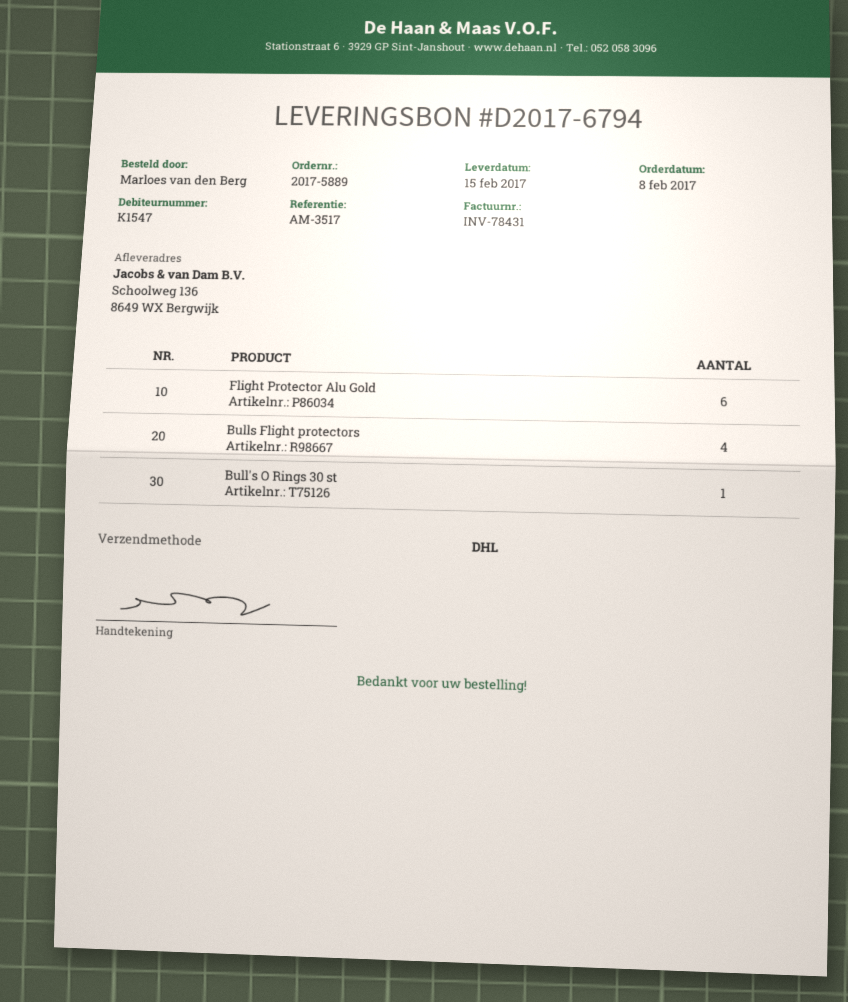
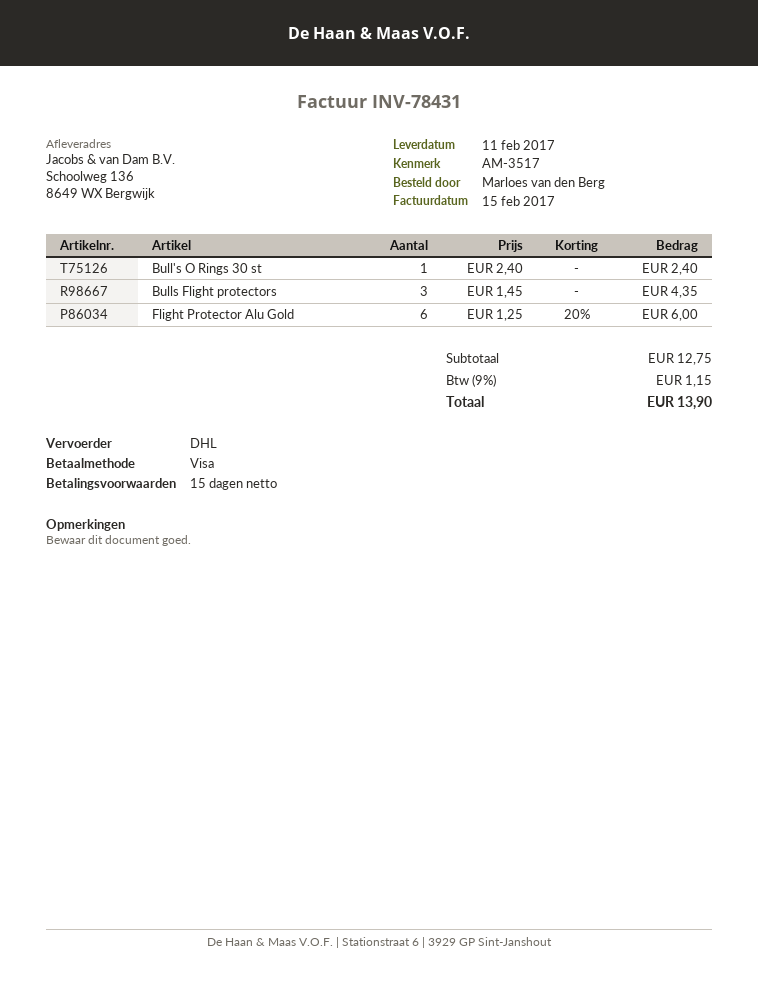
delivery date: 2017-02-15 -> 2017-02-11
Bulls Flight protectors: 4 -> 3

